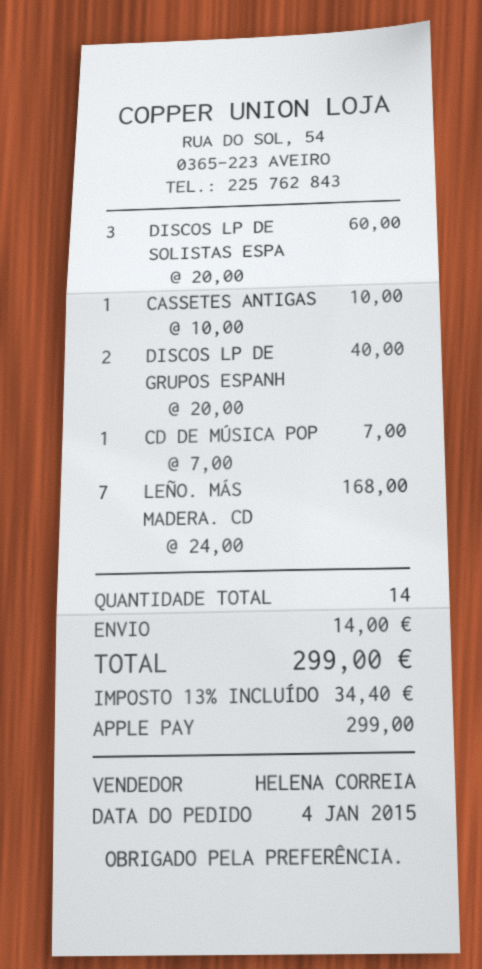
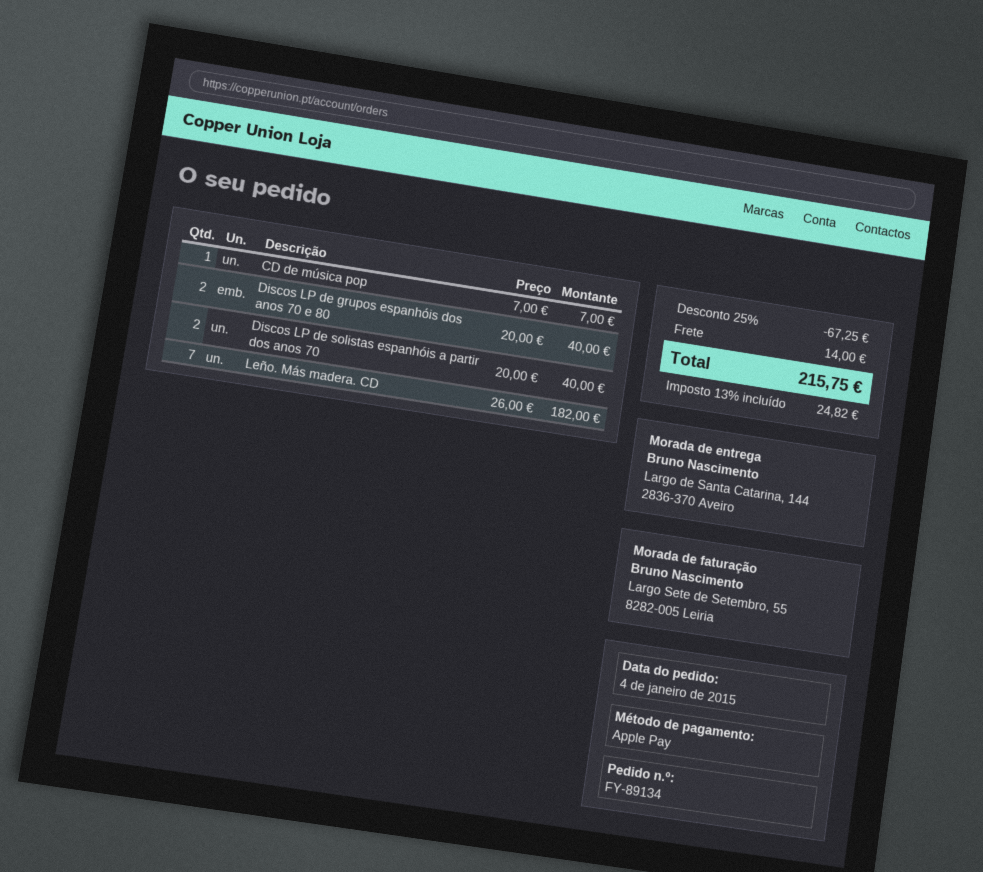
DISCOS LP DE SOLISTAS ESPA: 3 x 20.00 = 60.00 -> 2 x 20.00 = 40.00
CASSETES ANTIGAS: 1 x 10.00 = 10.00 -> none
LEÑO. MÁS MADERA. CD: 7 x 24.00 = 168.00 -> 7 x 26.00 = 182.00
discount: none -> 25% = 67.25
tax: 13% = 34.40 -> 13% = 24.82
total: 299.00 -> 215.75

